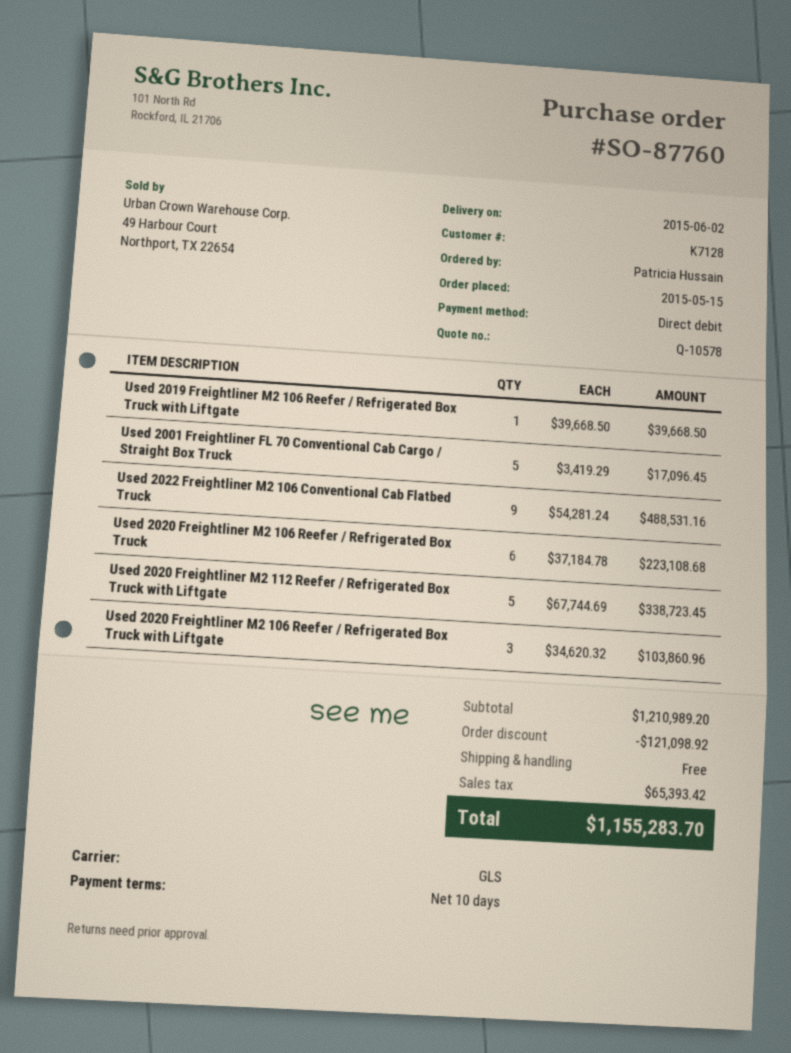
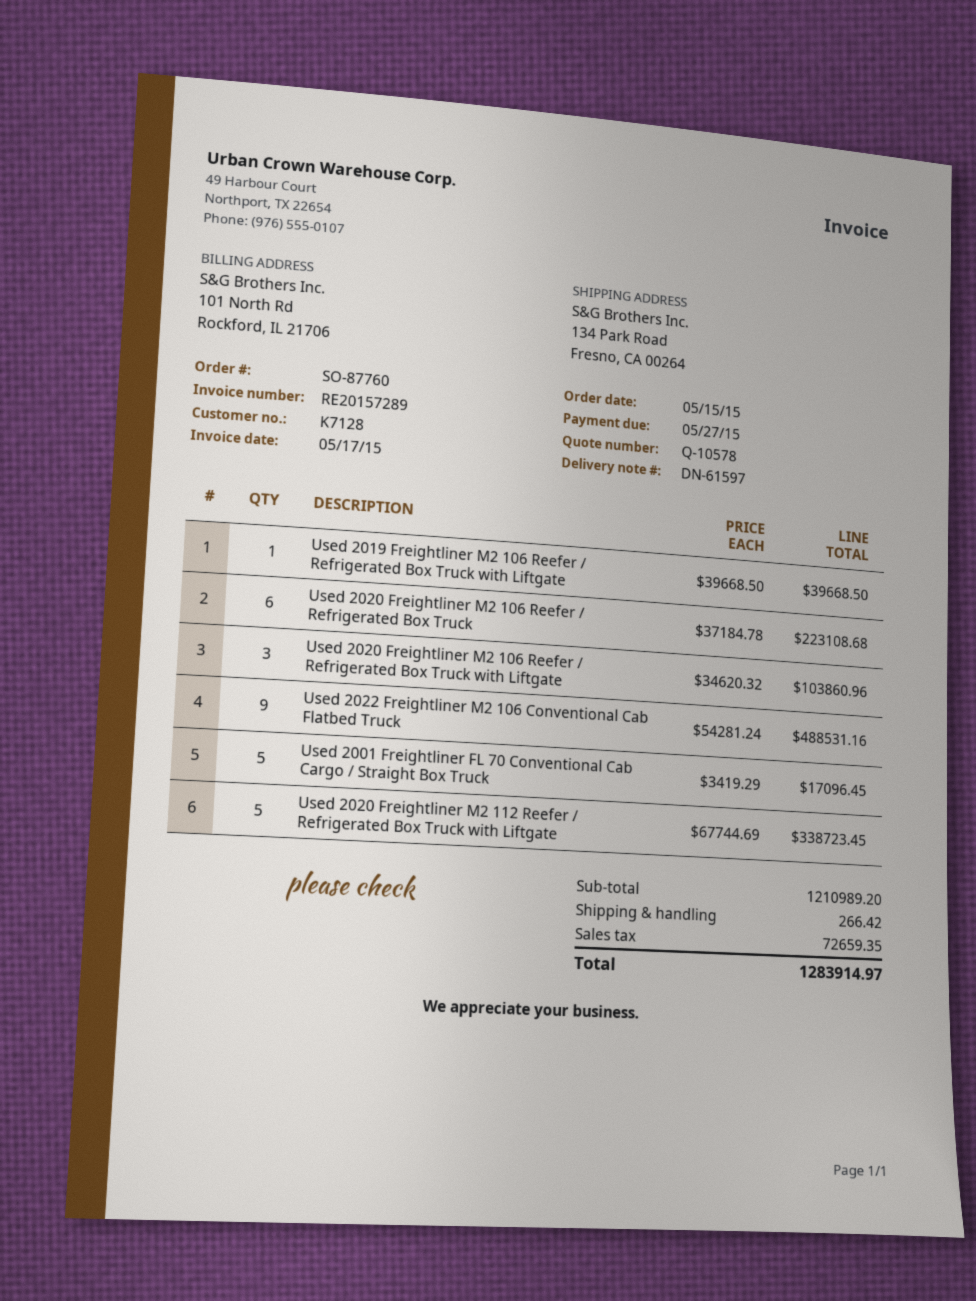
discount: 121098.92 -> none
shipping: 0.00 -> 266.42
tax: 65393.42 -> 72659.35
total: 1155283.70 -> 1283914.97

